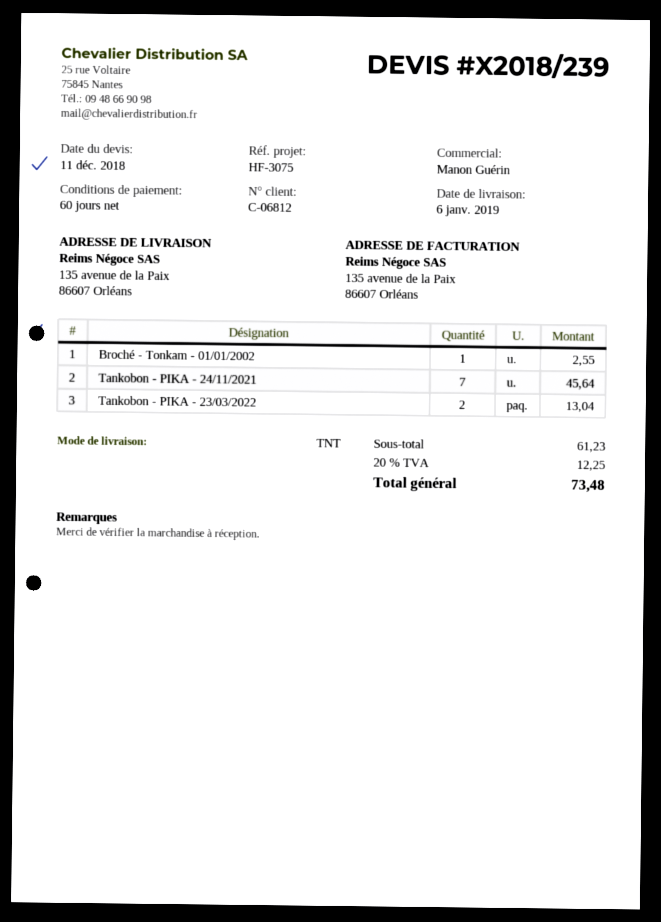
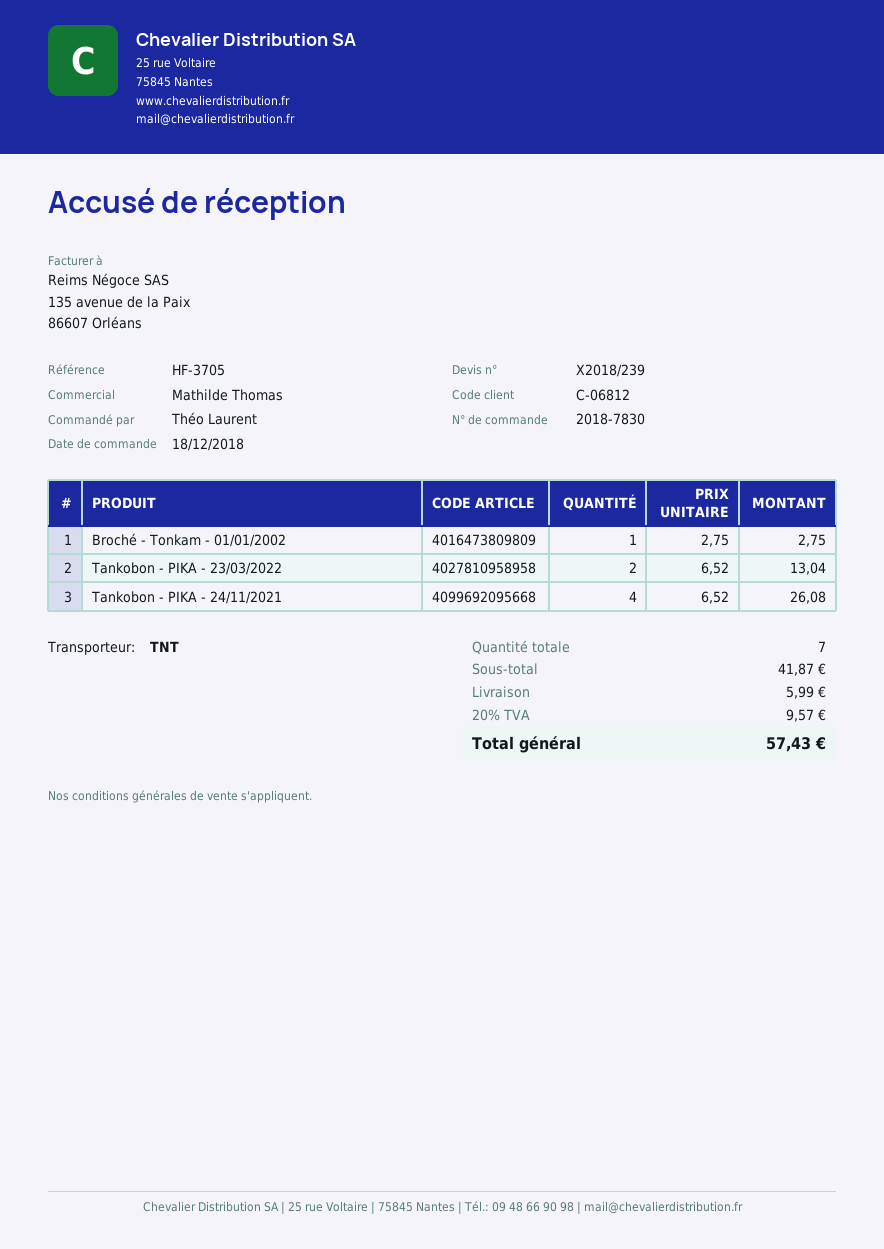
reference: HF-3075 -> HF-3705
sales rep: Manon Guérin -> Mathilde Thomas
Broché - Tonkam - 01/01/2002: 1 for 2.55 -> 1 for 2.75
Tankobon - PIKA - 24/11/2021: 7 for 45.64 -> 4 for 26.08
subtotal: 61.23 -> 41.87
shipping: none -> 5.99
tax: 20% = 12.25 -> 20% = 9.57
total: 73.48 -> 57.43

